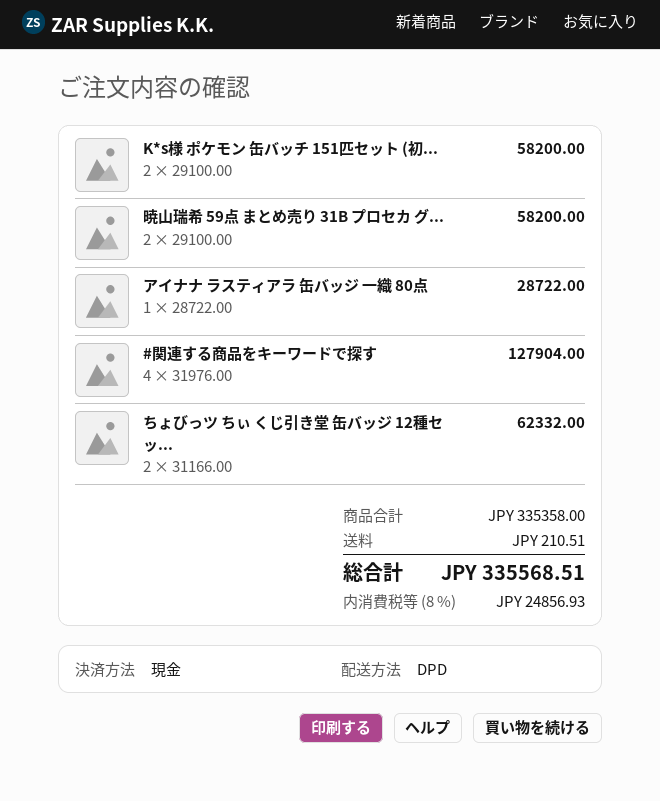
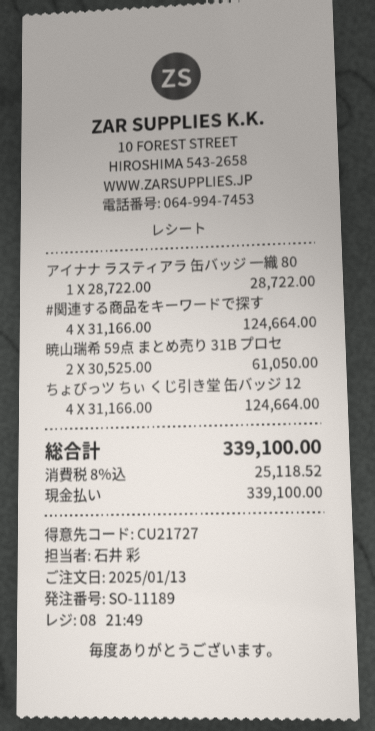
K*s様 ポケモン 缶バッチ 151匹セット (初...: 2 x 29100.00 = 58200.00 -> none
暁山瑞希 59点 まとめ売り 31B プロセカ グ...: 2 x 29100.00 = 58200.00 -> 2 x 30525.00 = 61050.00
#関連する商品をキーワードで探す: 4 x 31976.00 = 127904.00 -> 4 x 31166.00 = 124664.00
ちょびっツ ちぃ くじ引き堂 缶バッジ 12種セッ...: 2 x 31166.00 = 62332.00 -> 4 x 31166.00 = 124664.00
shipping: 210.51 -> none
tax: 8% = 24856.93 -> 8% = 25118.52
total: 335568.51 -> 339100.00

